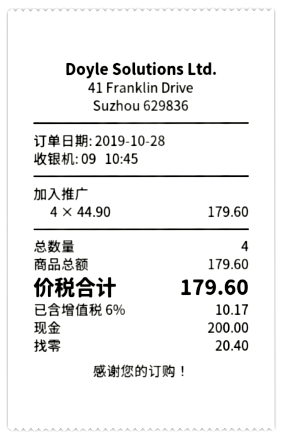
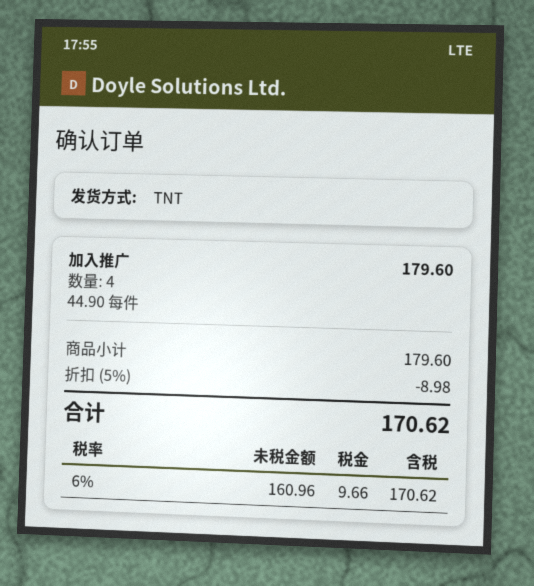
discount: none -> 5% = 8.98
tax: 6% = 10.17 -> 6% = 9.66
total: 179.60 -> 170.62

